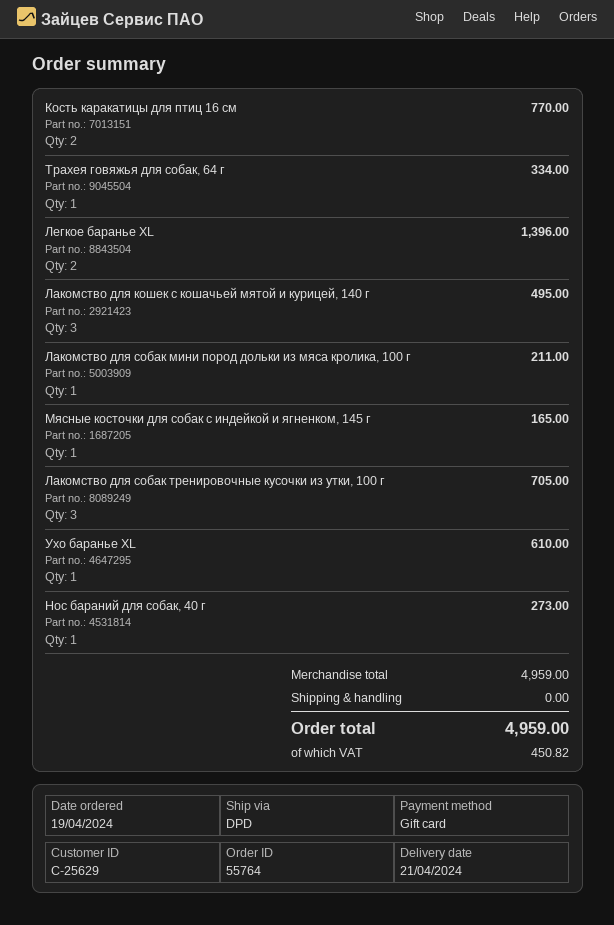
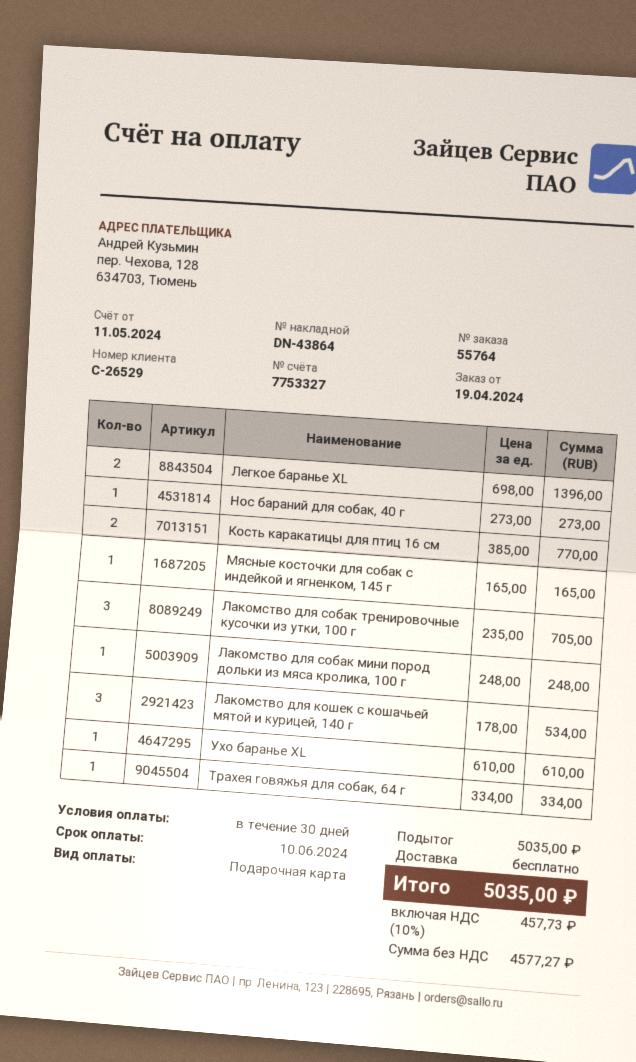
customer number: C-25629 -> C-26529
Лакомство для кошек с кошачьей мятой и курицей, 140 г: 3 for 495.00 -> 3 for 534.00
Лакомство для собак мини пород дольки из мяса кролика, 100 г: 1 for 211.00 -> 1 for 248.00
subtotal: 4959.00 -> 5035.00
tax: 450.82 -> 457.73
total: 4959.00 -> 5035.00

